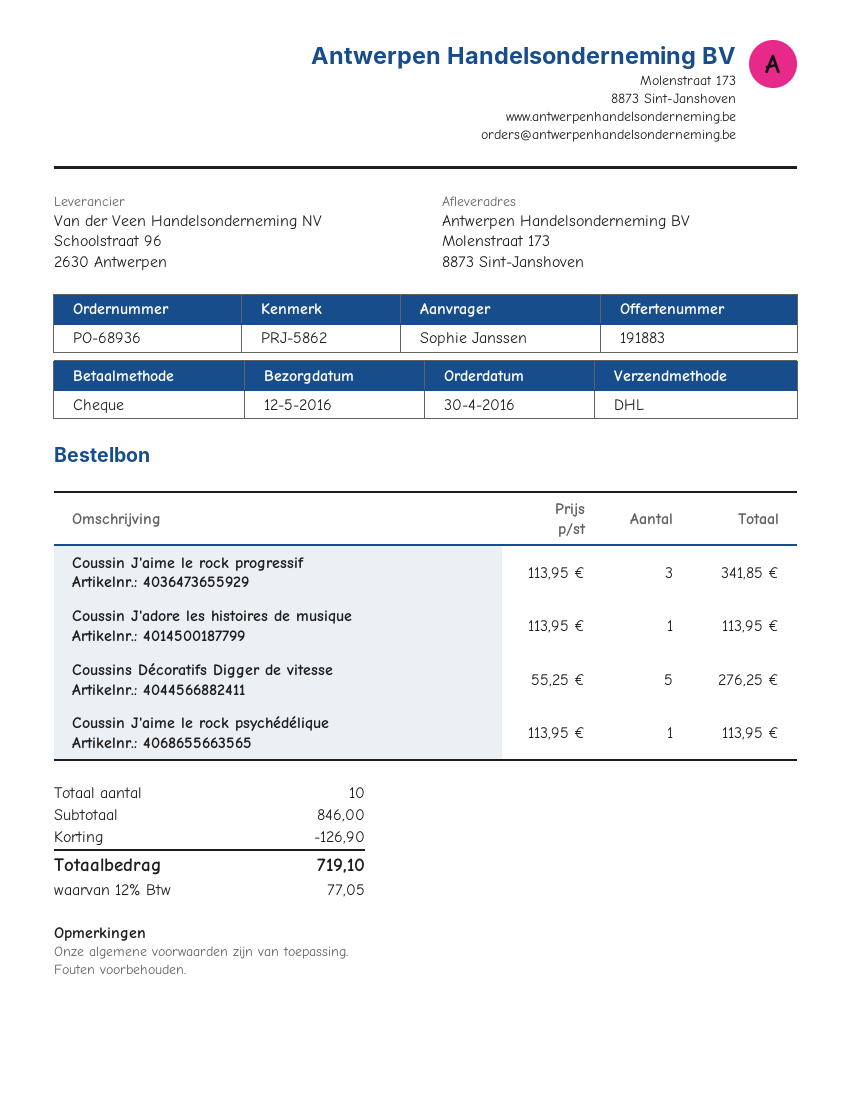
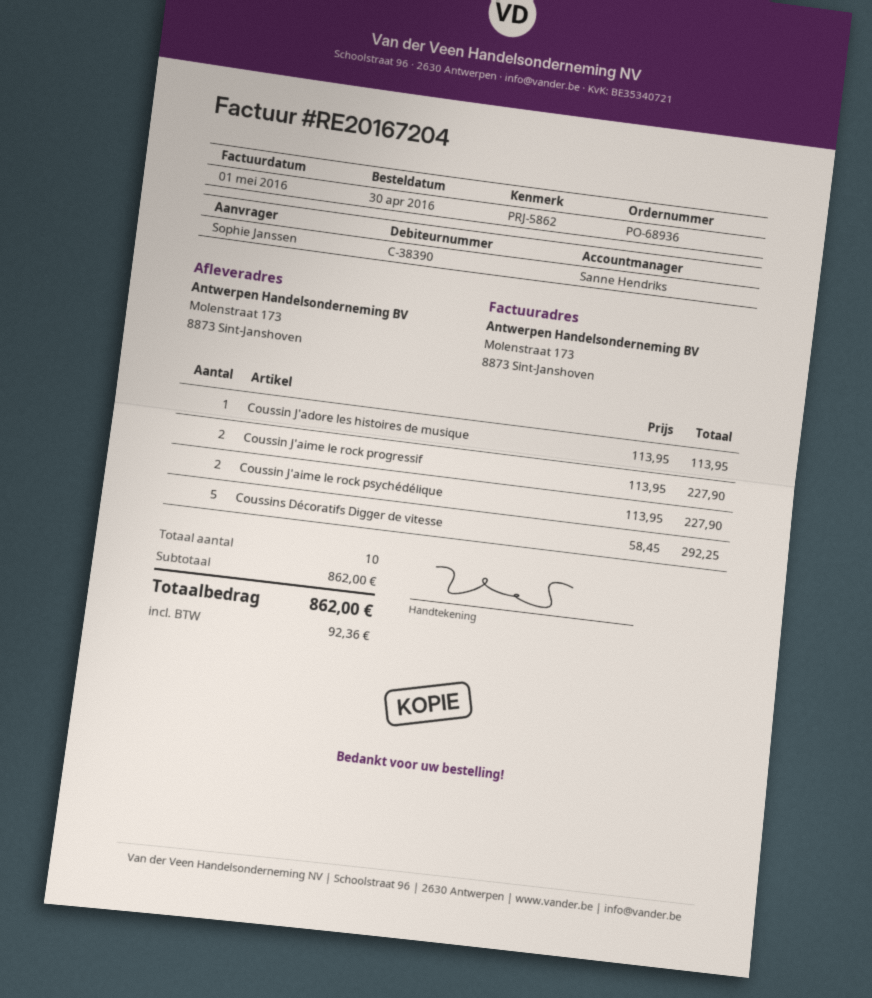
Coussin J'aime le rock progressif: 3 x 113.95 = 341.85 -> 2 x 113.95 = 227.90
Coussins Décoratifs Digger de vitesse: 5 x 55.25 = 276.25 -> 5 x 58.45 = 292.25
Coussin J'aime le rock psychédélique: 1 x 113.95 = 113.95 -> 2 x 113.95 = 227.90
subtotal: 846.00 -> 862.00
discount: 126.90 -> none
tax: 77.05 -> 92.36
total: 719.10 -> 862.00

